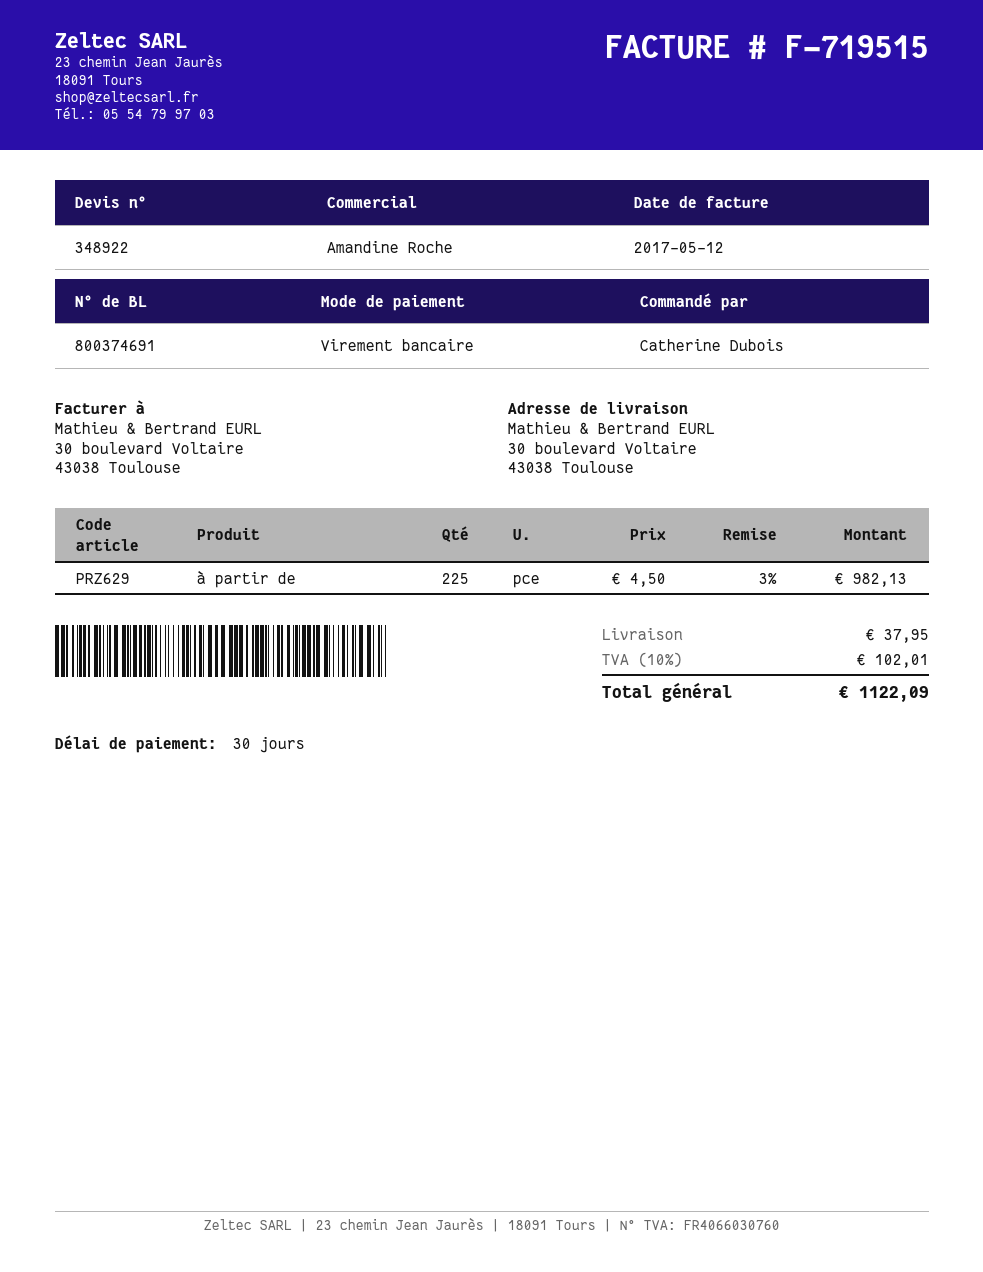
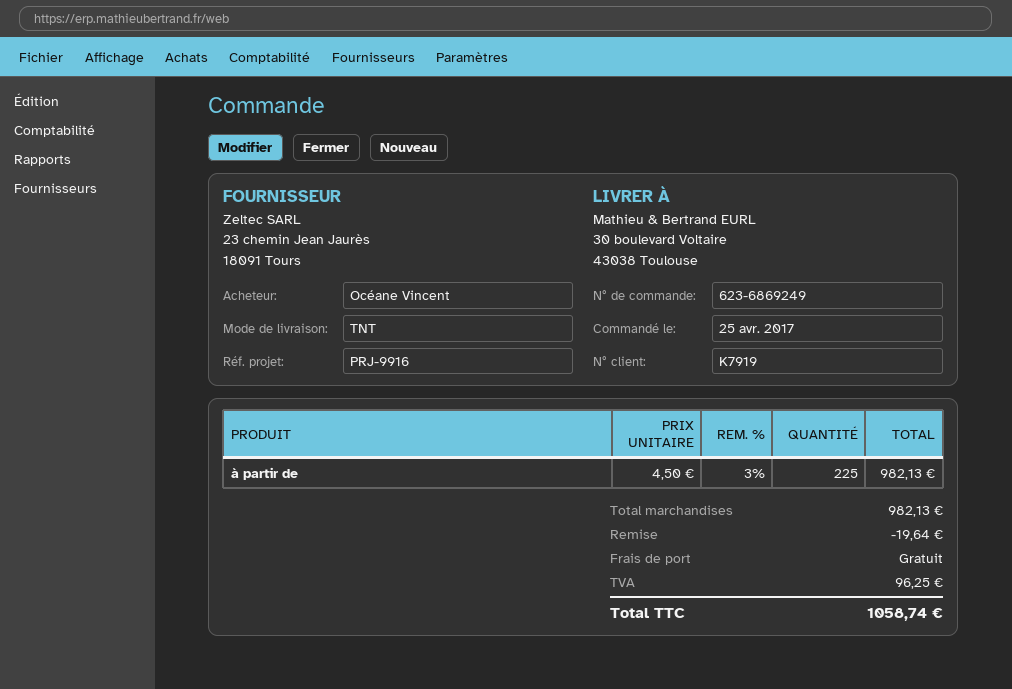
ordered by: Catherine Dubois -> Océane Vincent
discount: none -> 19.64
shipping: 37.95 -> 0.00
tax: 102.01 -> 96.25
total: 1122.09 -> 1058.74

